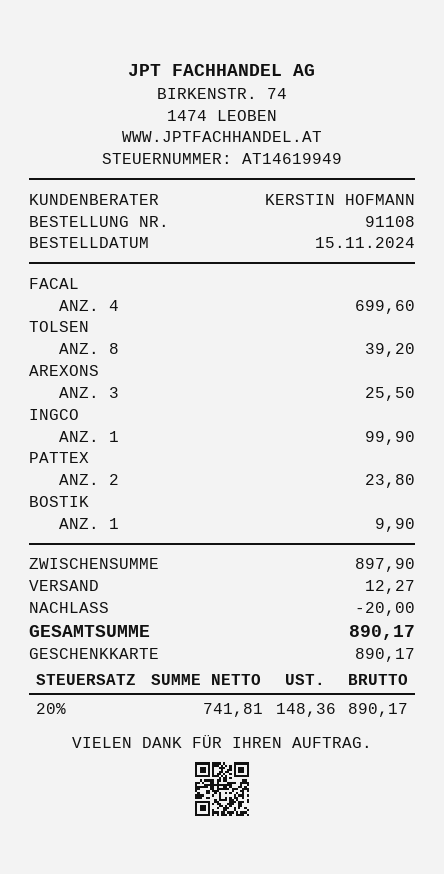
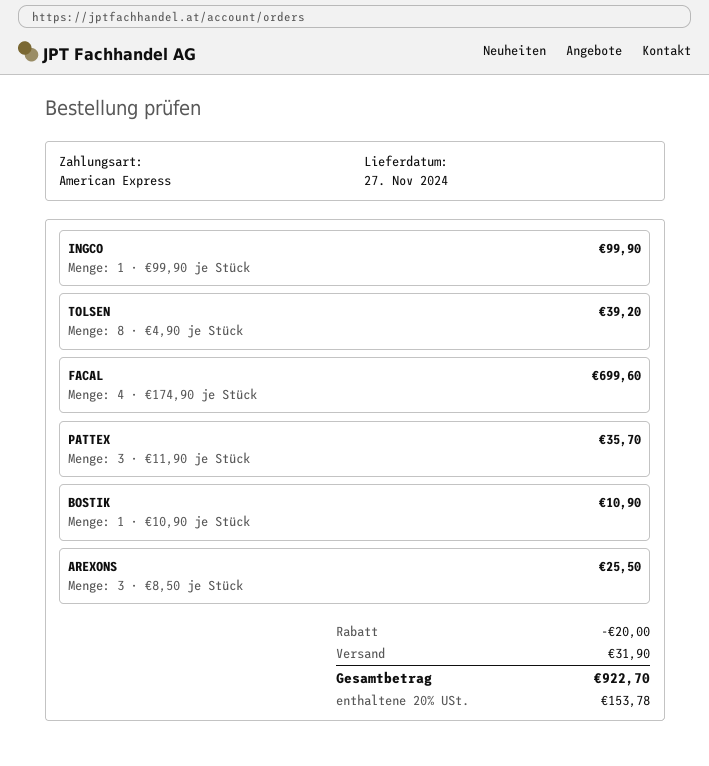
payment method: gift card -> American Express
PATTEX: 2 for 23.80 -> 3 for 35.70
BOSTIK: 1 for 9.90 -> 1 for 10.90
shipping: 12.27 -> 31.90
tax: 20% = 148.36 -> 20% = 153.78
total: 890.17 -> 922.70

